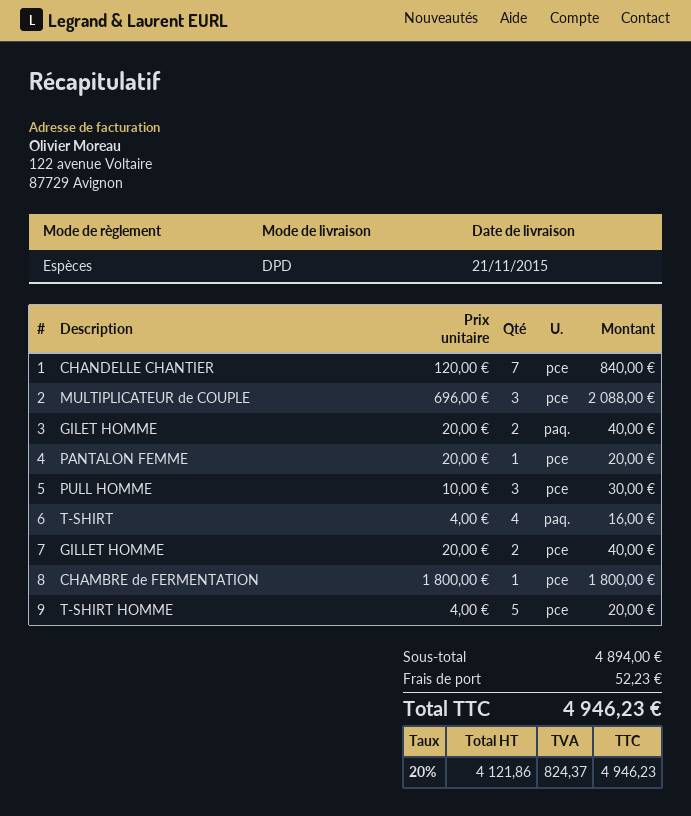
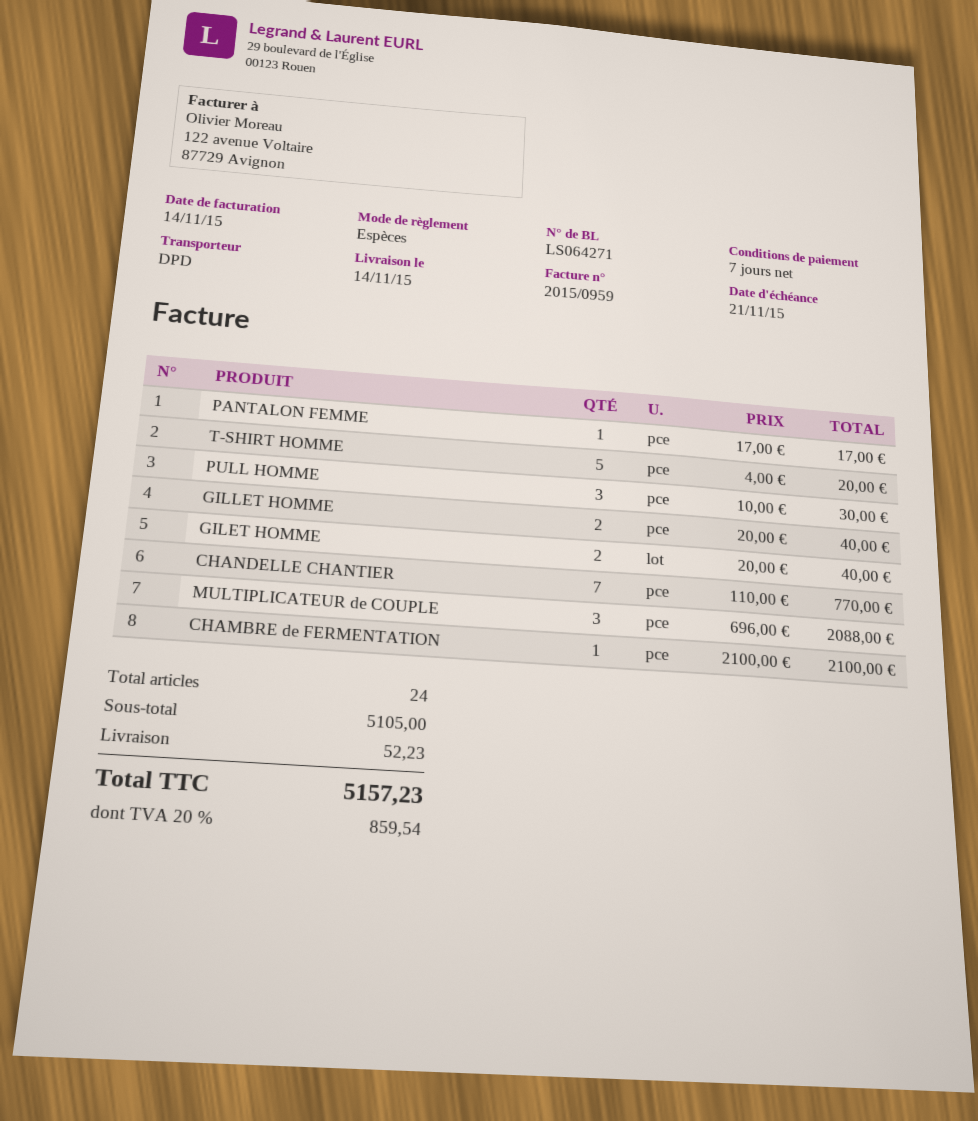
delivery date: 2015-11-21 -> 2015-11-14
CHANDELLE CHANTIER: 7 x 120.00 = 840.00 -> 7 x 110.00 = 770.00
PANTALON FEMME: 1 x 20.00 = 20.00 -> 1 x 17.00 = 17.00
T-SHIRT: 4 x 4.00 = 16.00 -> none
CHAMBRE de FERMENTATION: 1 x 1800.00 = 1800.00 -> 1 x 2100.00 = 2100.00
subtotal: 4894.00 -> 5105.00
tax: 20% = 824.37 -> 20% = 859.54
total: 4946.23 -> 5157.23

